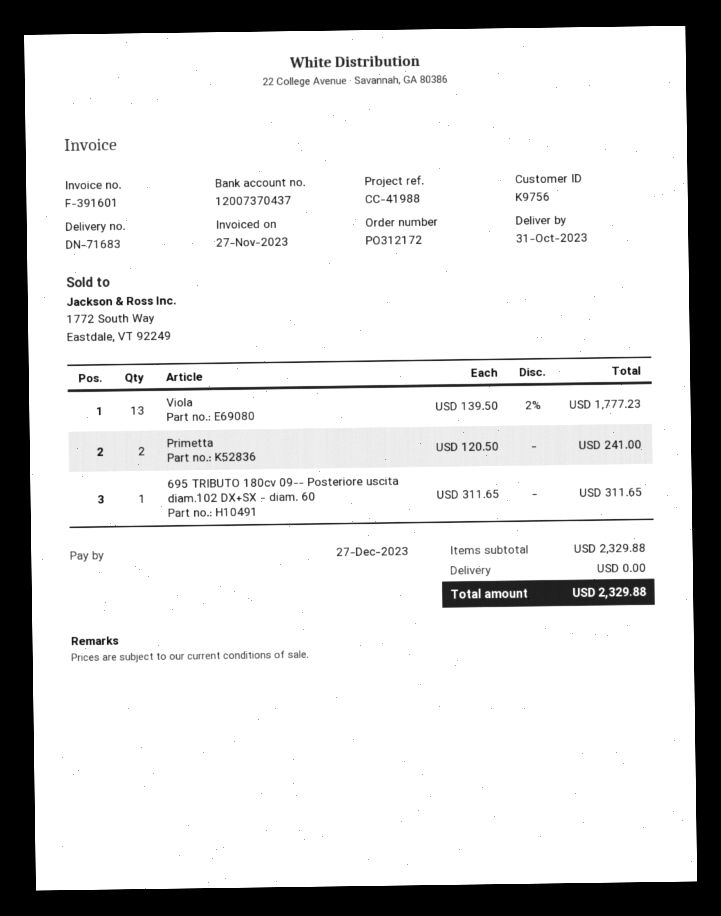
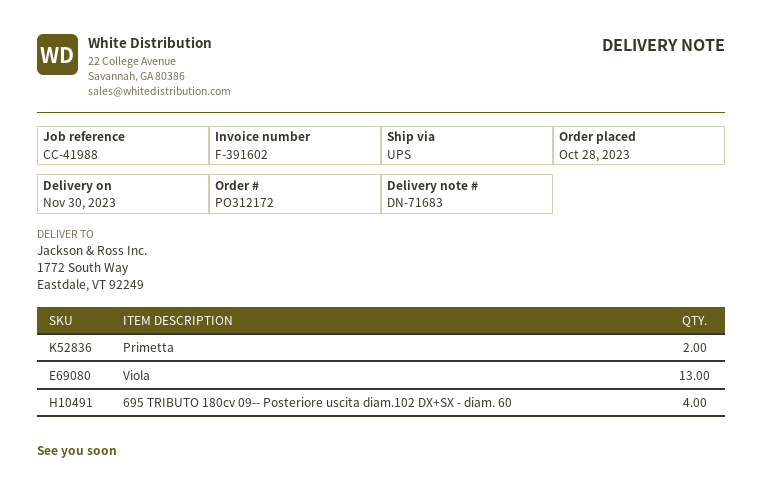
delivery date: 2023-10-31 -> 2023-11-30
invoice number: F-391601 -> F-391602
695 TRIBUTO 180cv 09-- Posteriore uscita diam.102 DX+SX - diam. 60: 1 -> 4

